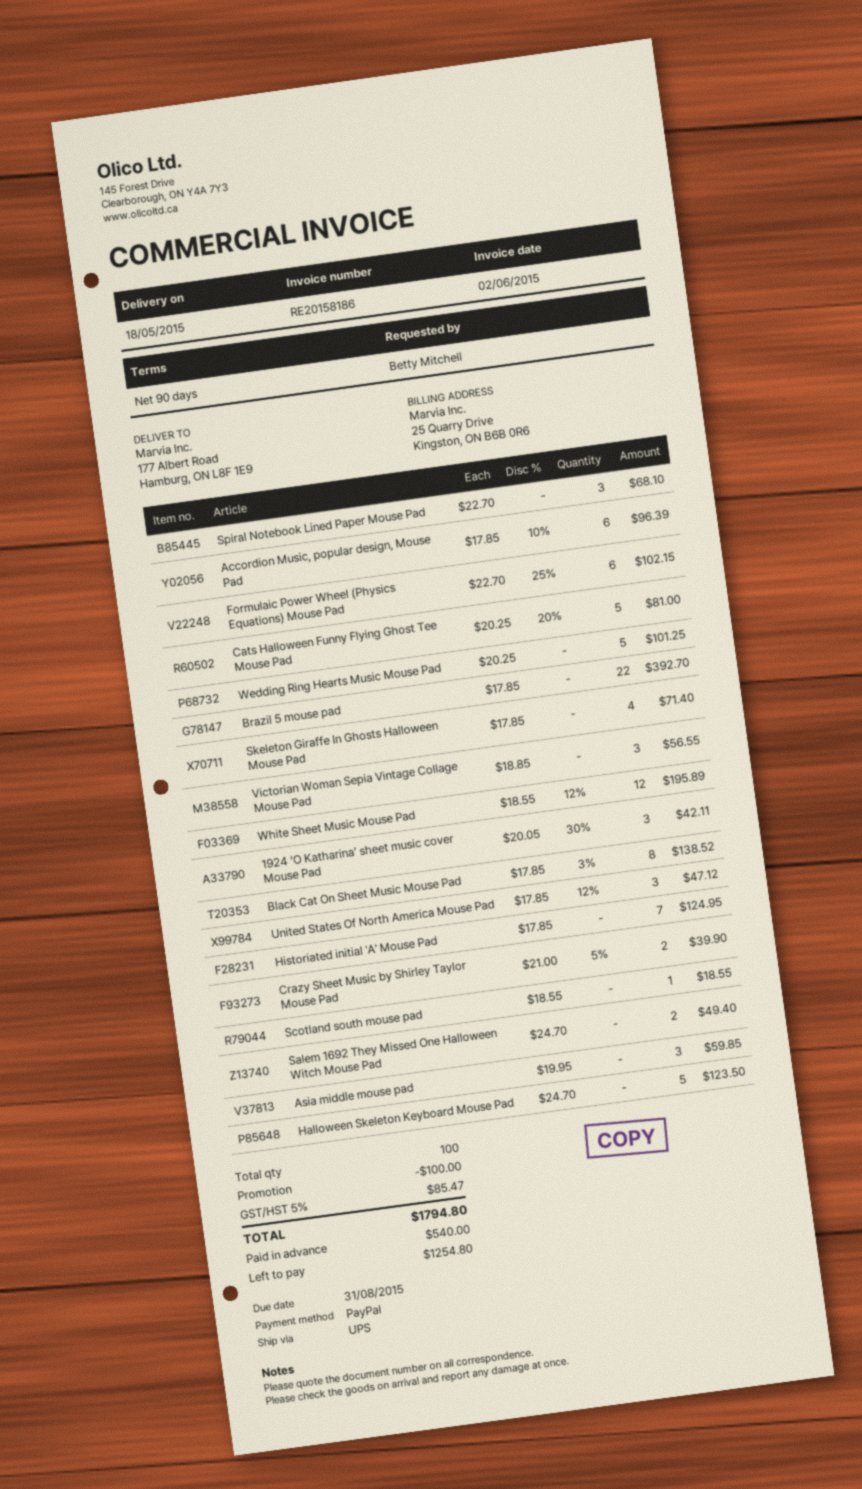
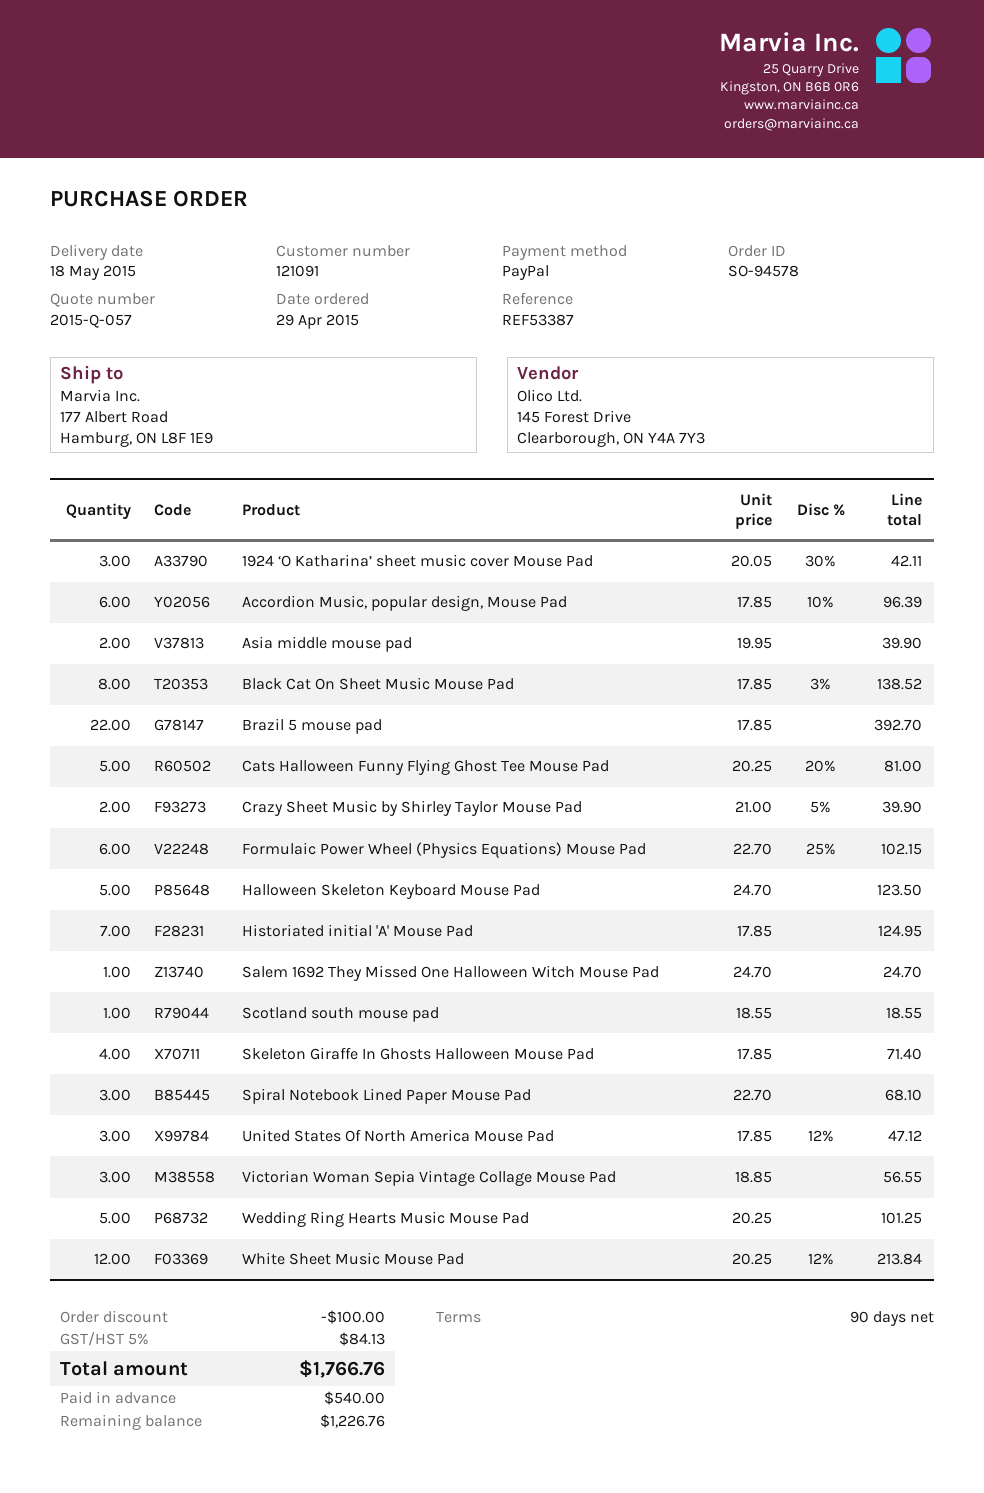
White Sheet Music Mouse Pad: 12 x 18.55 - 12% = 195.89 -> 12 x 20.25 - 12% = 213.84
Salem 1692 They Missed One Halloween Witch Mouse Pad: 2 x 24.70 = 49.40 -> 1 x 24.70 = 24.70
Asia middle mouse pad: 3 x 19.95 = 59.85 -> 2 x 19.95 = 39.90
tax: 5% = 85.47 -> 5% = 84.13
total: 1794.80 -> 1766.76
balance: 1254.80 -> 1226.76

